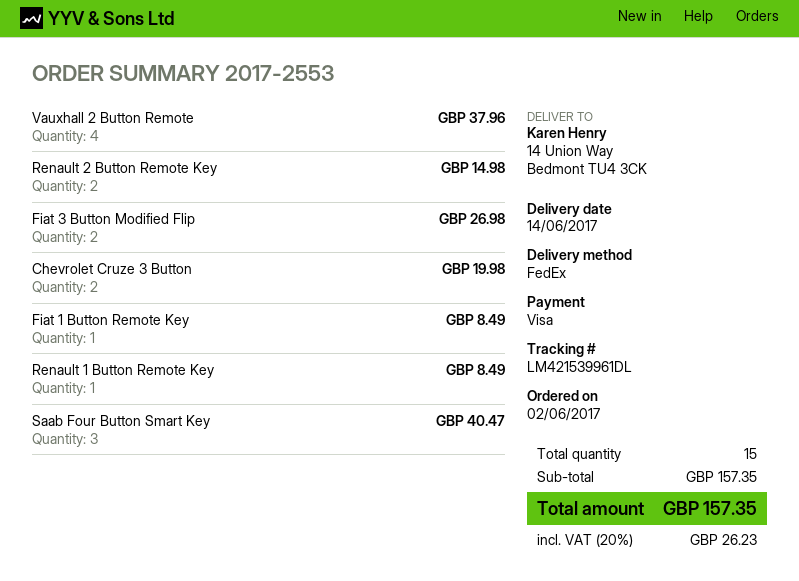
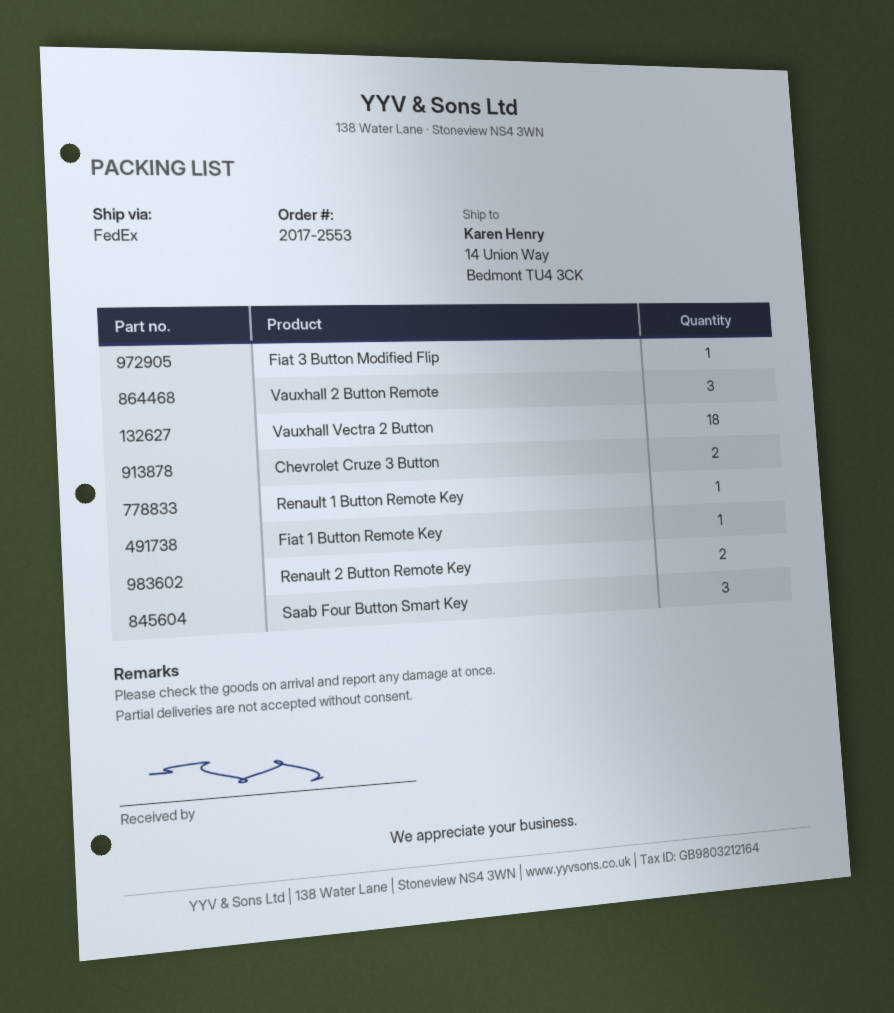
Vauxhall 2 Button Remote: 4 -> 3
Fiat 3 Button Modified Flip: 2 -> 1
Vauxhall Vectra 2 Button: none -> 18

